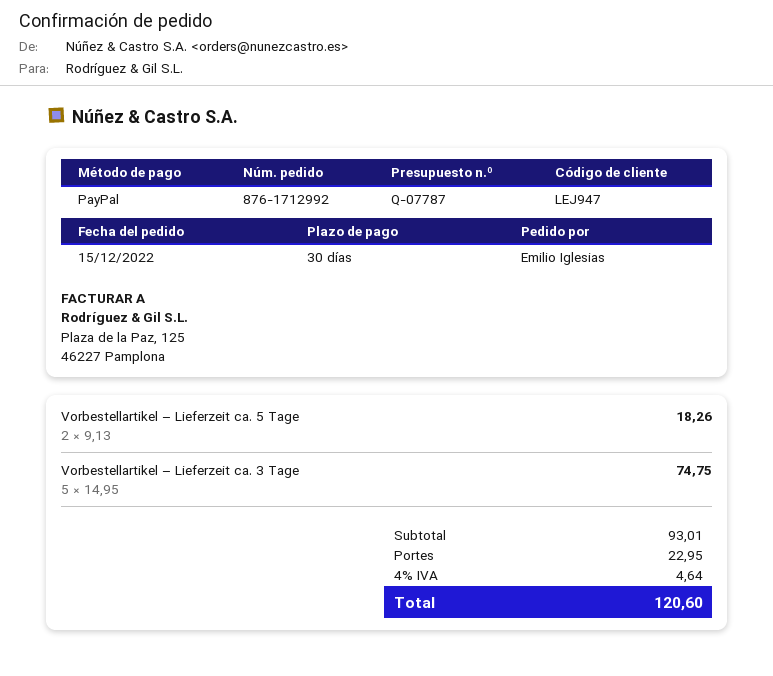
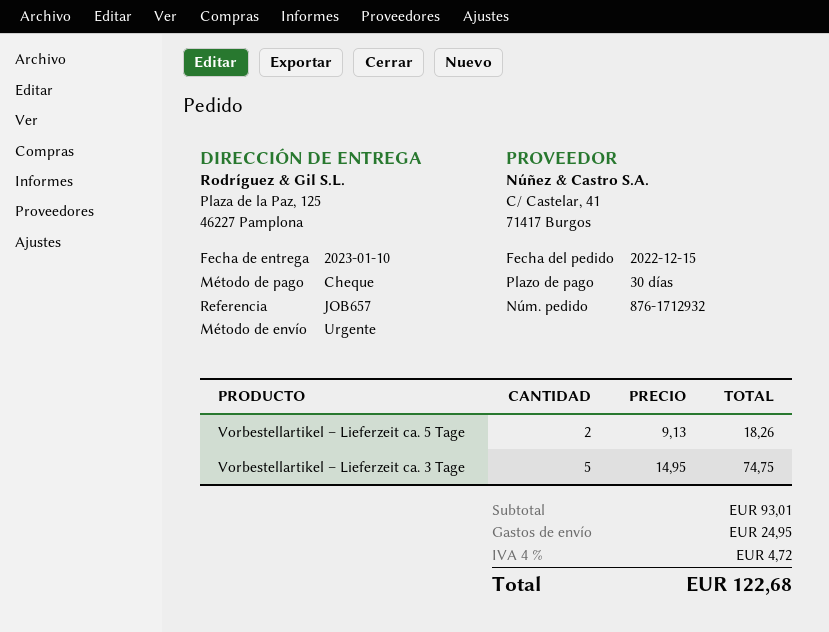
order number: 876-1712992 -> 876-1712932
payment method: PayPal -> cheque
shipping: 22.95 -> 24.95
tax: 4% = 4.64 -> 4% = 4.72
total: 120.60 -> 122.68

